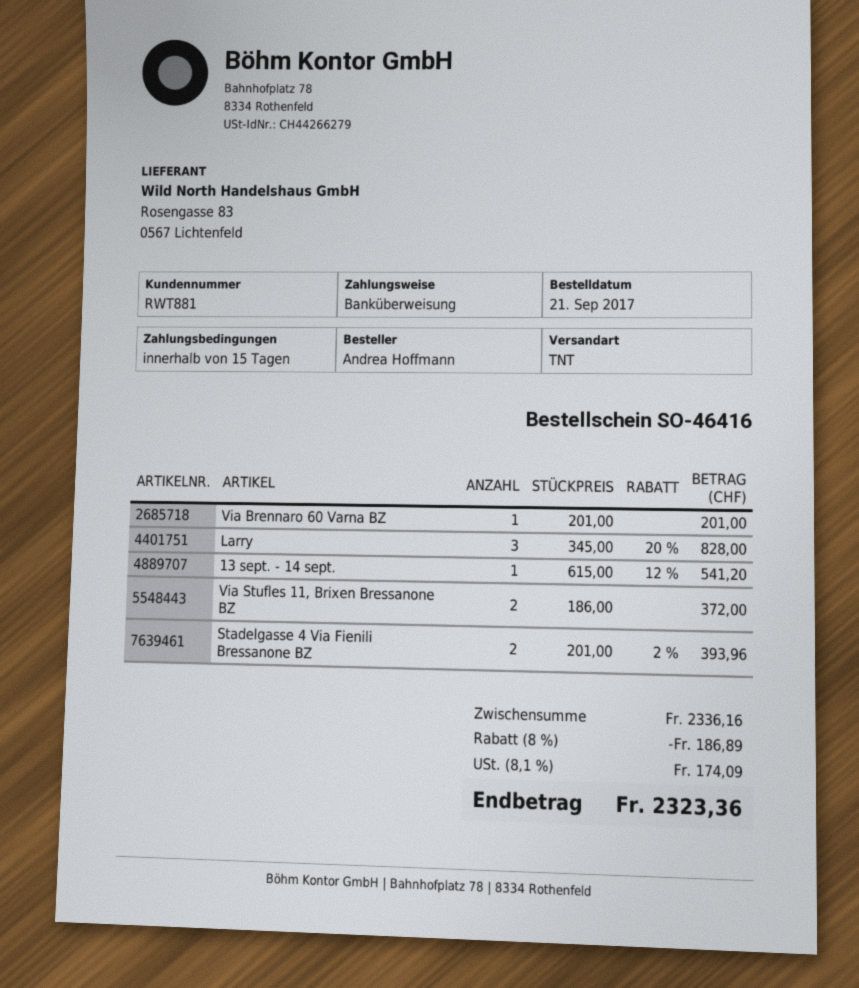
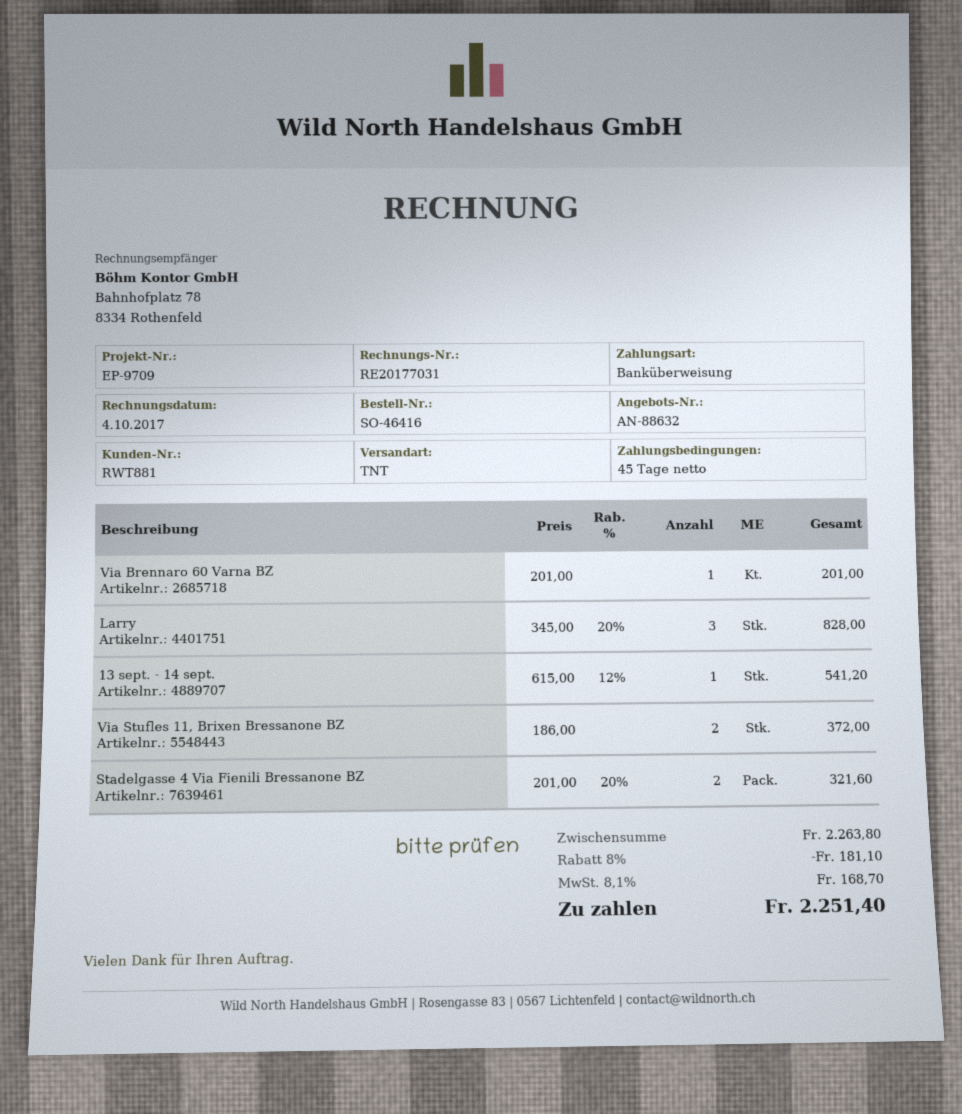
payment terms: 15 days -> 45 days
Stadelgasse 4 Via Fienili Bressanone BZ: 2 x 201.00 - 2% = 393.96 -> 2 x 201.00 - 20% = 321.60
subtotal: 2336.16 -> 2263.80
discount: 8% = 186.89 -> 8% = 181.10
tax: 8.1% = 174.09 -> 8.1% = 168.70
total: 2323.36 -> 2251.40

